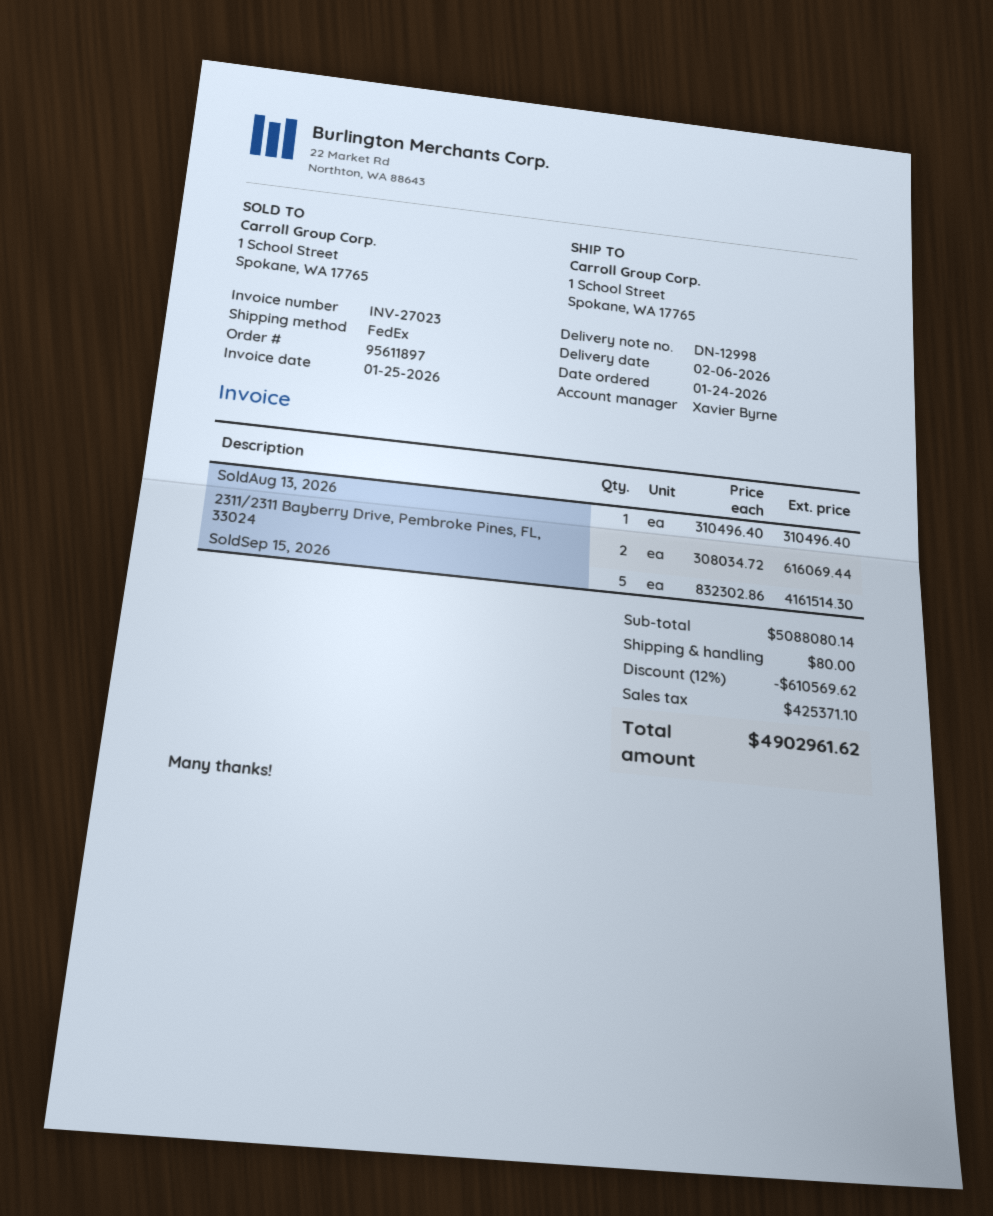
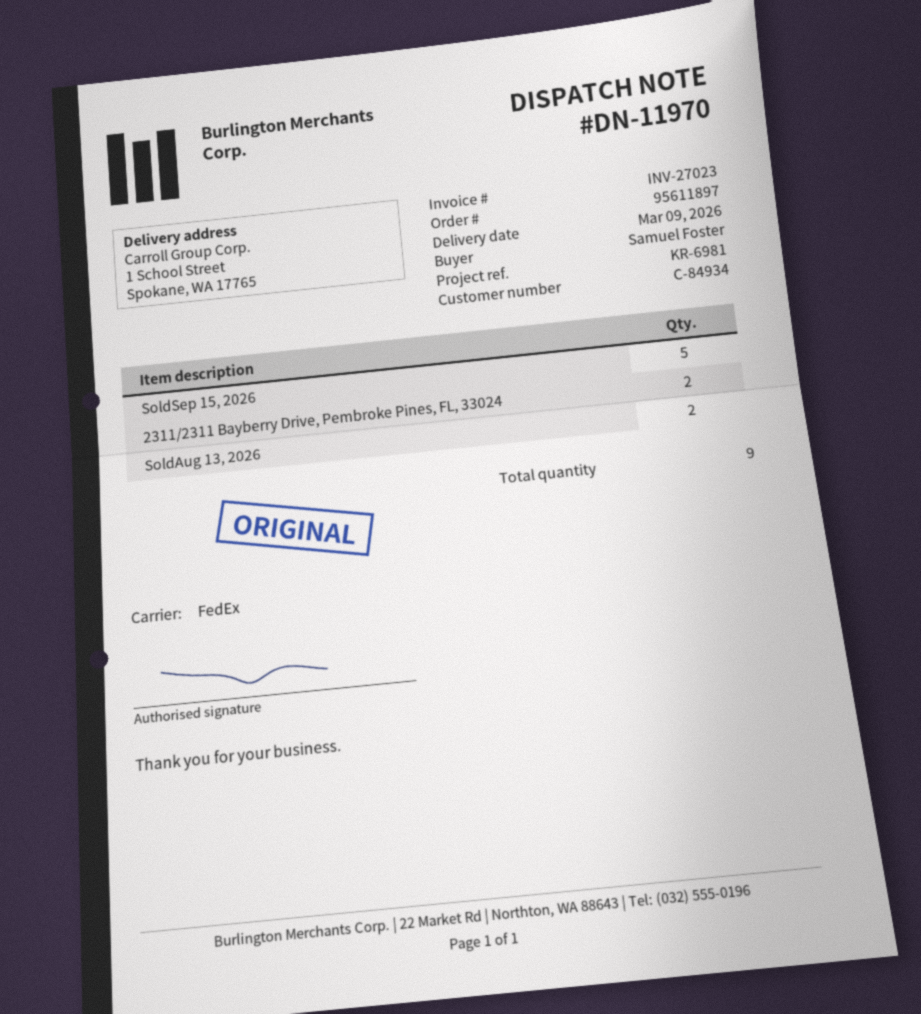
delivery note number: DN-12998 -> DN-11970
delivery date: 2026-02-06 -> 2026-03-09
SoldAug 13, 2026: 1 -> 2

